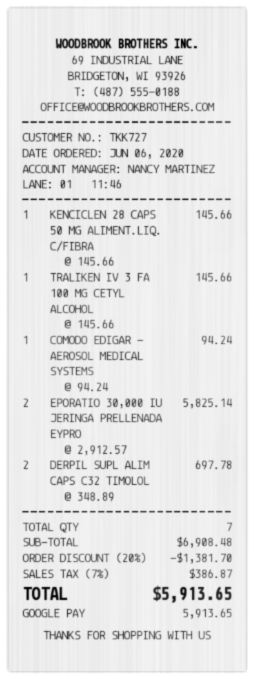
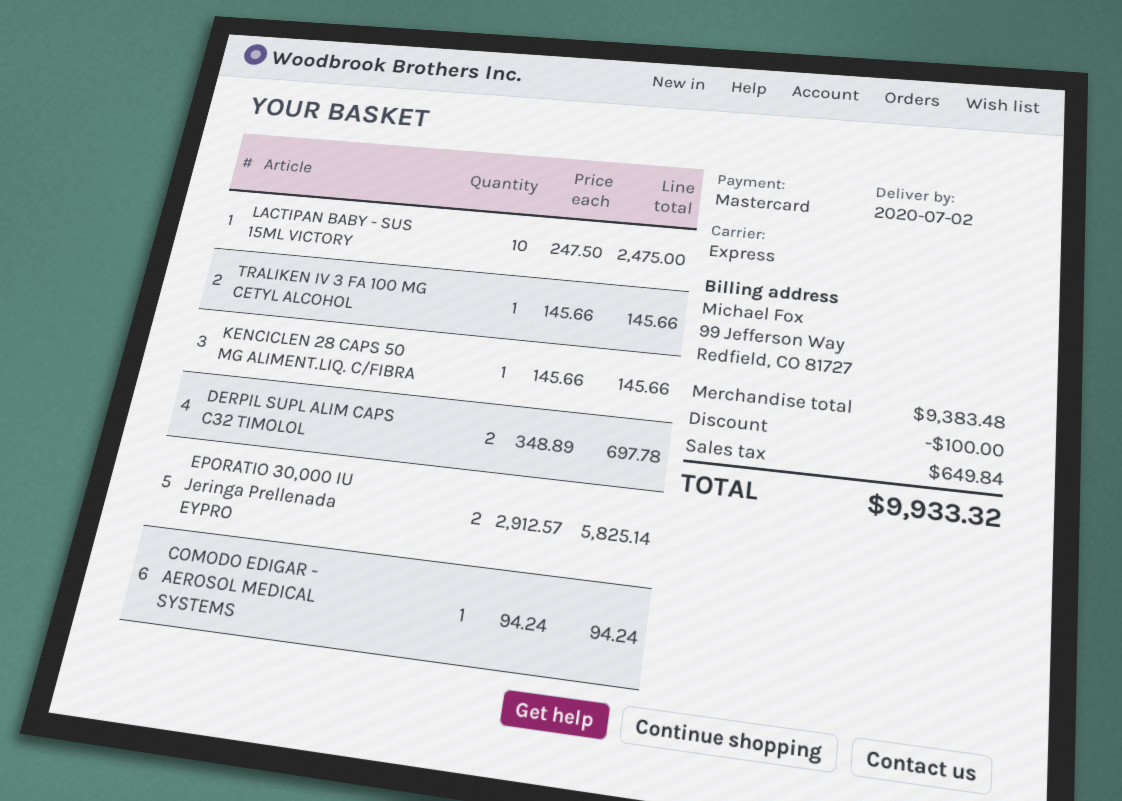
payment method: Google Pay -> Mastercard
LACTIPAN BABY - SUS 15ML VICTORY: none -> 10 x 247.50 = 2475.00
subtotal: 6908.48 -> 9383.48
discount: 1381.70 -> 100.00
tax: 386.87 -> 649.84
total: 5913.65 -> 9933.32

